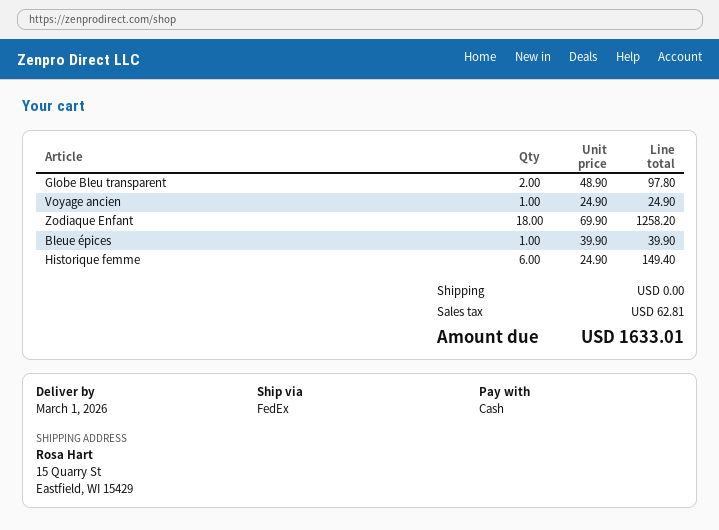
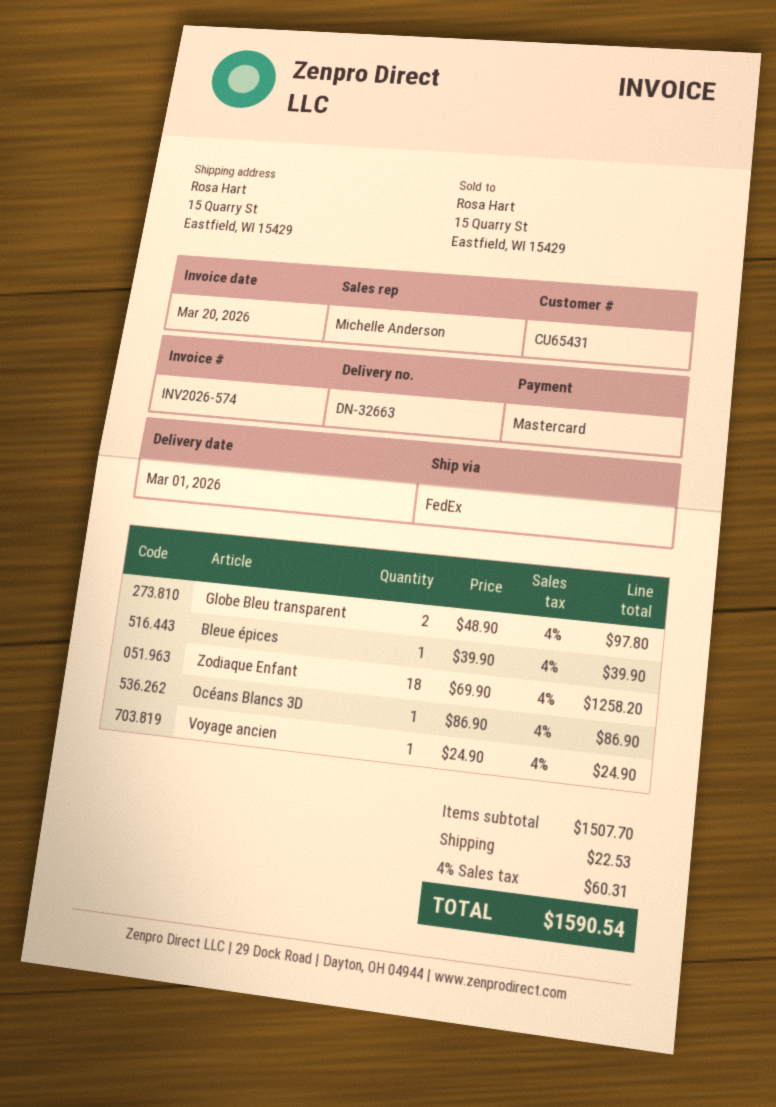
payment method: cash -> Mastercard
Historique femme: 6 x 24.90 = 149.40 -> none
Océans Blancs 3D: none -> 1 x 86.90 = 86.90
shipping: 0.00 -> 22.53
tax: 62.81 -> 60.31
total: 1633.01 -> 1590.54

